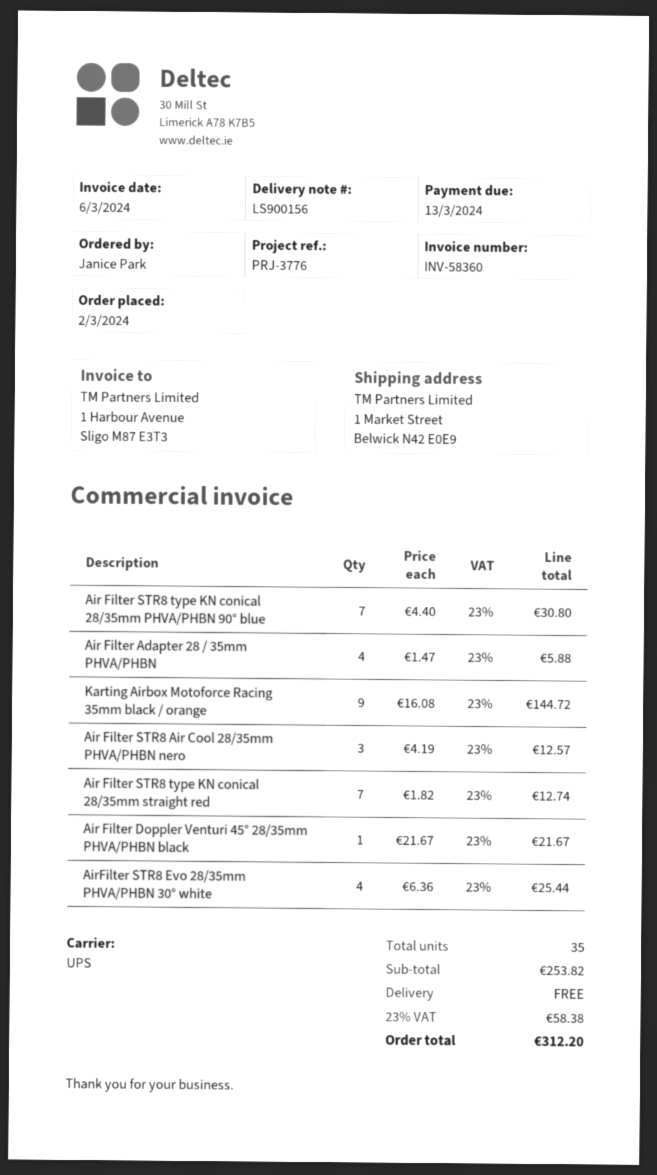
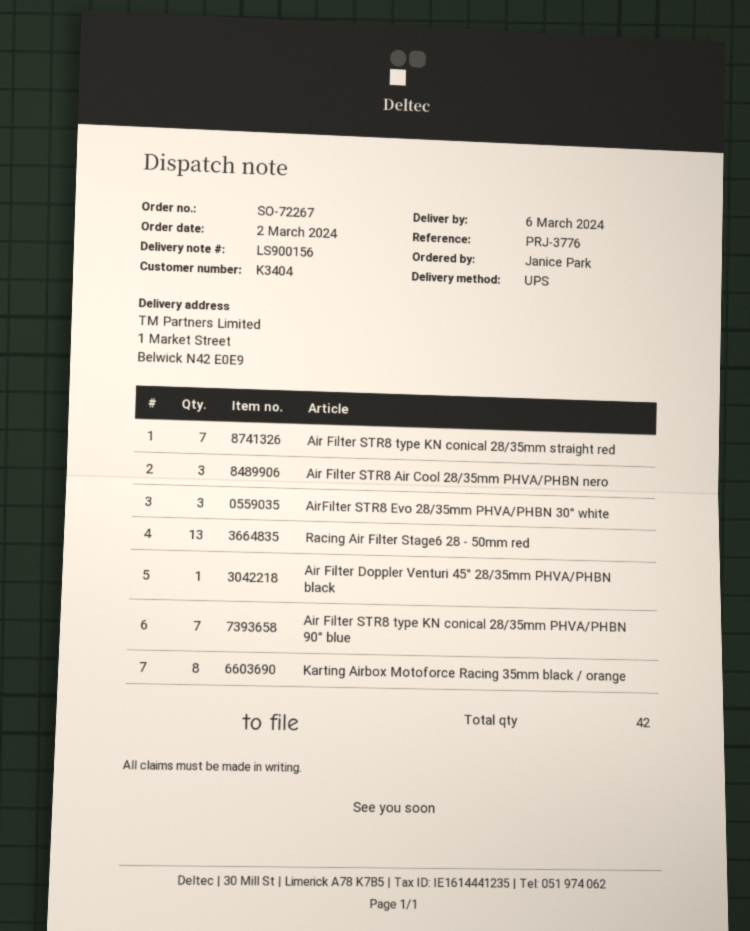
Air Filter Adapter 28 / 35mm PHVA/PHBN: 4 -> none
Karting Airbox Motoforce Racing 35mm black / orange: 9 -> 8
AirFilter STR8 Evo 28/35mm PHVA/PHBN 30° white: 4 -> 3
Racing Air Filter Stage6 28 - 50mm red: none -> 13
total quantity: 35 -> 42

